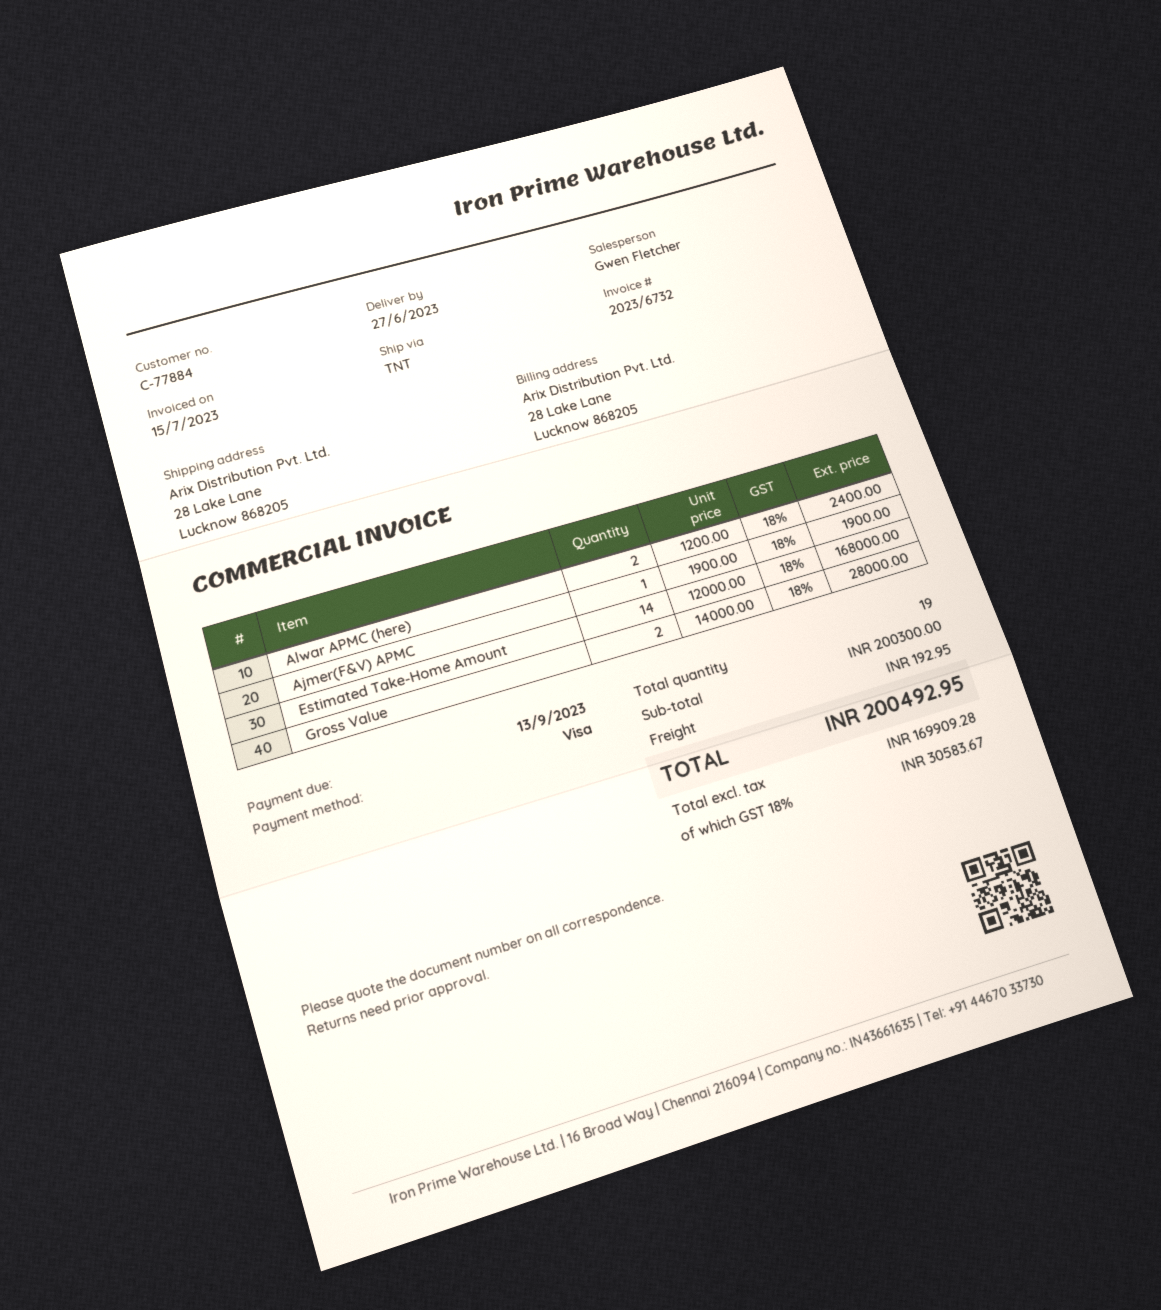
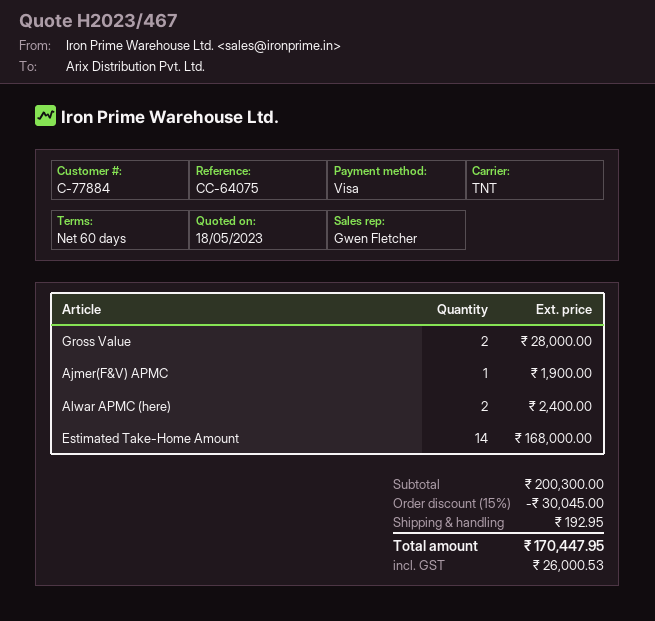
discount: none -> 15% = 30045.00
tax: 30583.67 -> 26000.53
total: 200492.95 -> 170447.95

